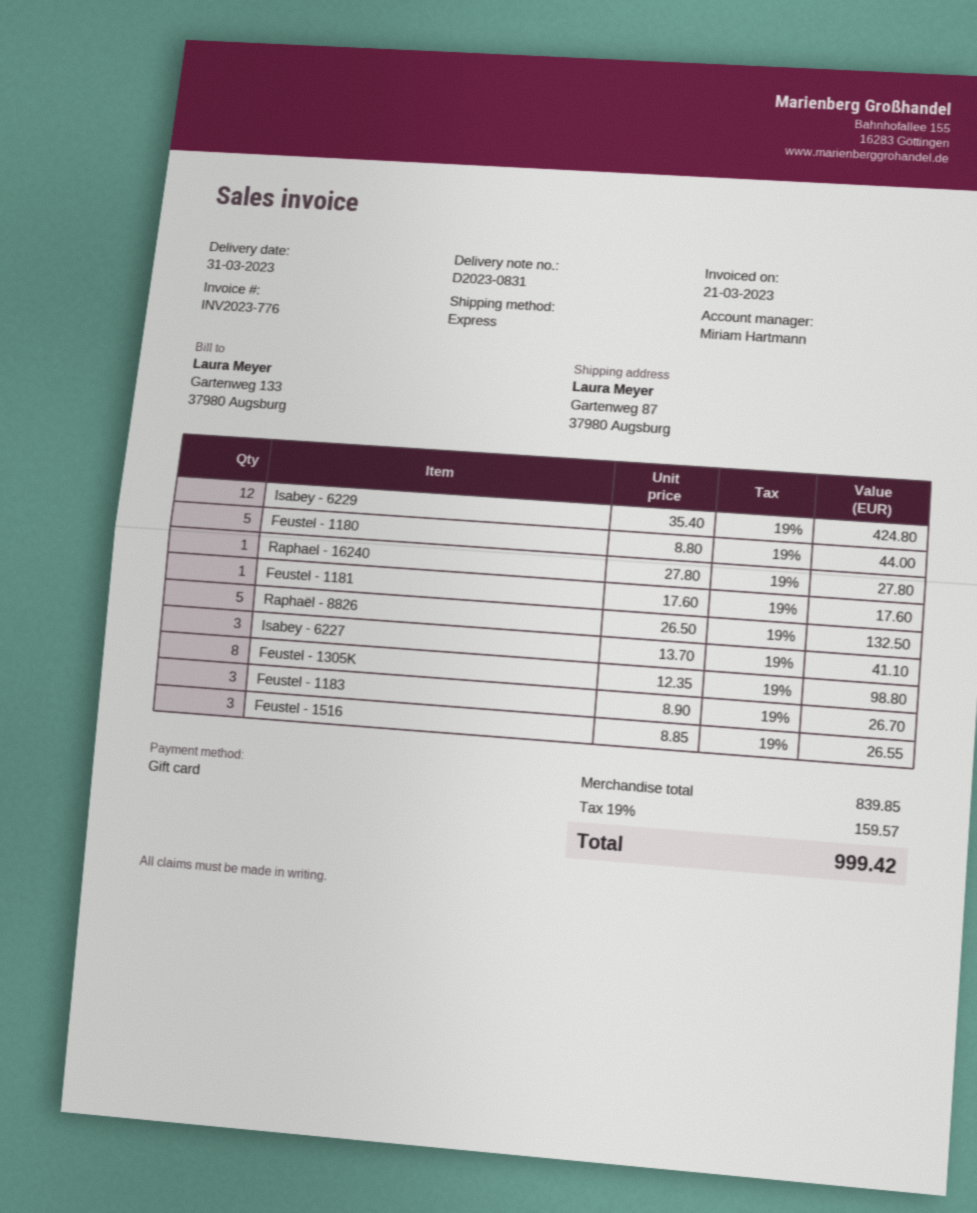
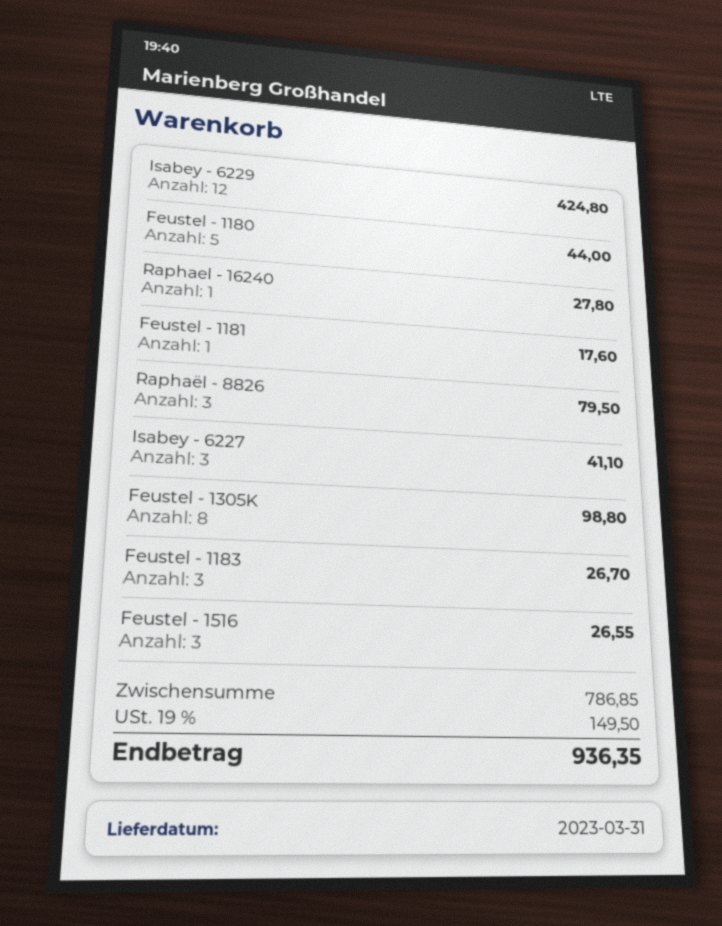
Raphaël - 8826: 5 for 132.50 -> 3 for 79.50
subtotal: 839.85 -> 786.85
tax: 19% = 159.57 -> 19% = 149.50
total: 999.42 -> 936.35

